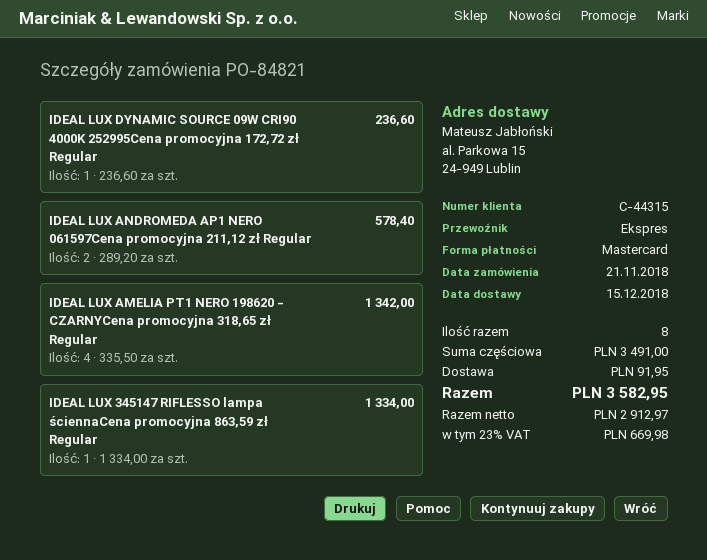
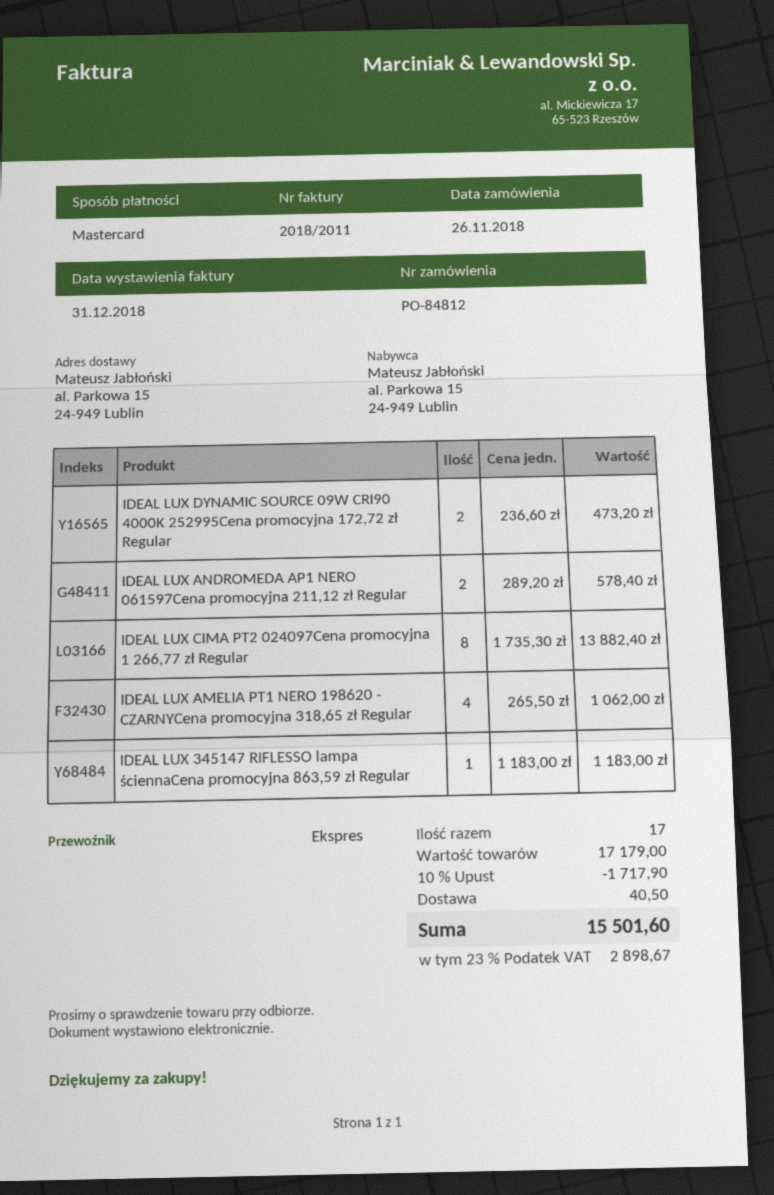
order number: PO-84821 -> PO-84812
order date: 2018-11-21 -> 2018-11-26
IDEAL LUX DYNAMIC SOURCE 09W CRI90 4000K 252995Cena promocyjna 172,72 zł Regular: 1 x 236.60 = 236.60 -> 2 x 236.60 = 473.20
IDEAL LUX AMELIA PT1 NERO 198620 - CZARNYCena promocyjna 318,65 zł Regular: 4 x 335.50 = 1342.00 -> 4 x 265.50 = 1062.00
IDEAL LUX 345147 RIFLESSO lampa ściennaCena promocyjna 863,59 zł Regular: 1 x 1334.00 = 1334.00 -> 1 x 1183.00 = 1183.00
IDEAL LUX CIMA PT2 024097Cena promocyjna 1 266,77 zł Regular: none -> 8 x 1735.30 = 13882.40
total quantity: 8 -> 17
subtotal: 3491.00 -> 17179.00
discount: none -> 10% = 1717.90
shipping: 91.95 -> 40.50
tax: 23% = 669.98 -> 23% = 2898.67
total: 3582.95 -> 15501.60

